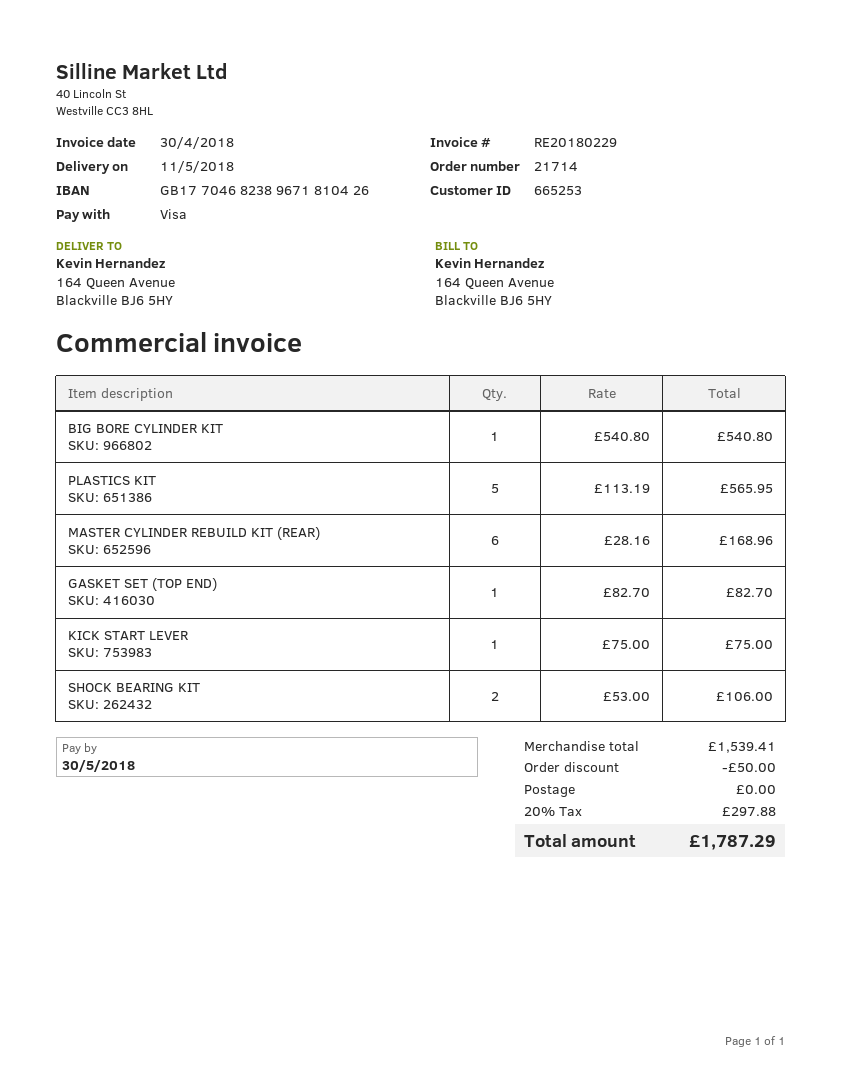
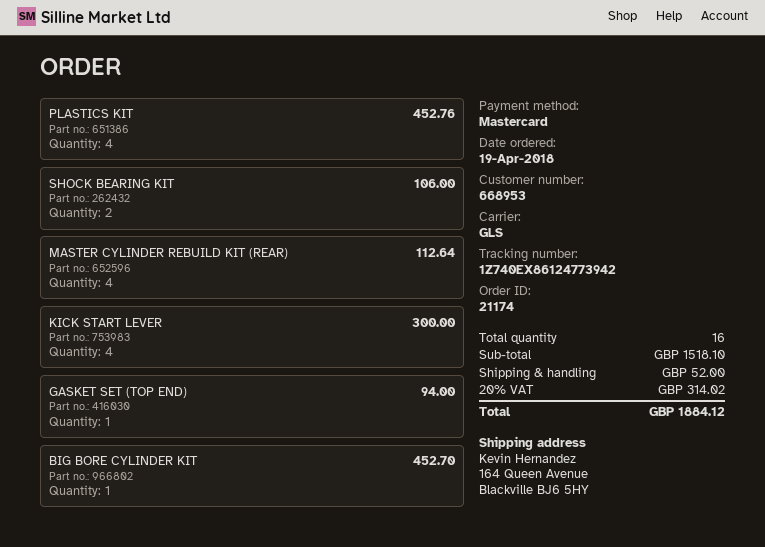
order number: 21714 -> 21174
customer number: 665253 -> 668953
payment method: Visa -> Mastercard
BIG BORE CYLINDER KIT: 1 for 540.80 -> 1 for 452.70
PLASTICS KIT: 5 for 565.95 -> 4 for 452.76
MASTER CYLINDER REBUILD KIT (REAR): 6 for 168.96 -> 4 for 112.64
GASKET SET (TOP END): 1 for 82.70 -> 1 for 94.00
KICK START LEVER: 1 for 75.00 -> 4 for 300.00
subtotal: 1539.41 -> 1518.10
discount: 50.00 -> none
shipping: 0.00 -> 52.00
tax: 20% = 297.88 -> 20% = 314.02
total: 1787.29 -> 1884.12

